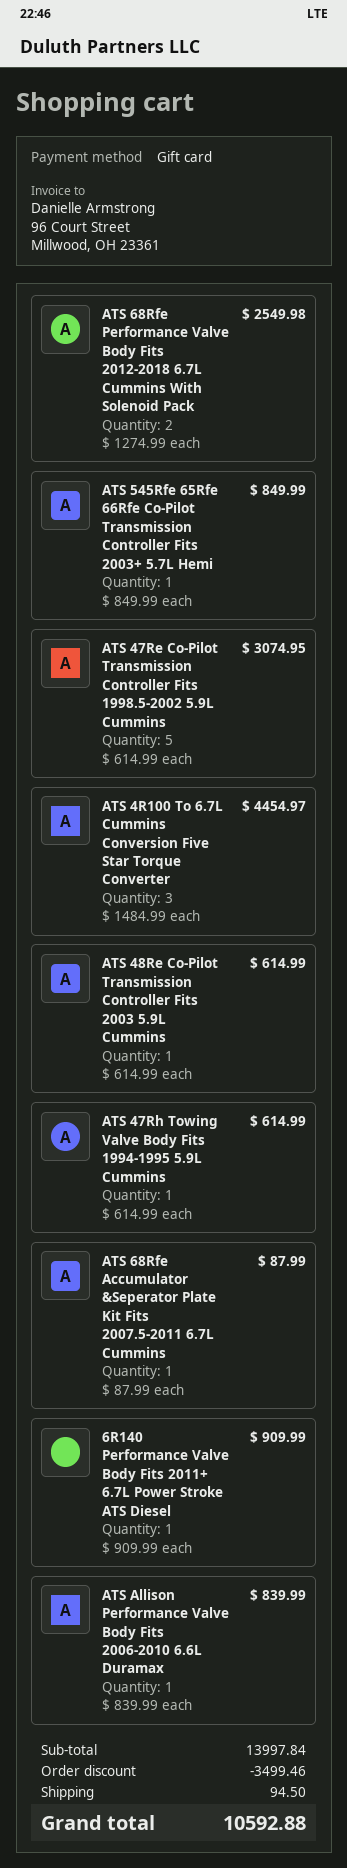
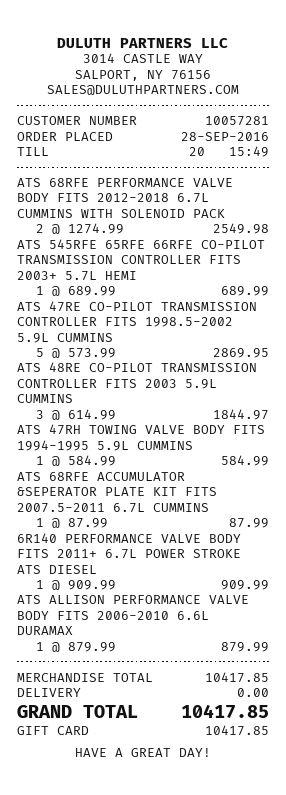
ATS 545Rfe 65Rfe 66Rfe Co-Pilot Transmission Controller Fits 2003+ 5.7L Hemi: 1 x 849.99 = 849.99 -> 1 x 689.99 = 689.99
ATS 47Re Co-Pilot Transmission Controller Fits 1998.5-2002 5.9L Cummins: 5 x 614.99 = 3074.95 -> 5 x 573.99 = 2869.95
ATS 4R100 To 6.7L Cummins Conversion Five Star Torque Converter: 3 x 1484.99 = 4454.97 -> none
ATS 48Re Co-Pilot Transmission Controller Fits 2003 5.9L Cummins: 1 x 614.99 = 614.99 -> 3 x 614.99 = 1844.97
ATS 47Rh Towing Valve Body Fits 1994-1995 5.9L Cummins: 1 x 614.99 = 614.99 -> 1 x 584.99 = 584.99
ATS Allison Performance Valve Body Fits 2006-2010 6.6L Duramax: 1 x 839.99 = 839.99 -> 1 x 879.99 = 879.99
subtotal: 13997.84 -> 10417.85
discount: 3499.46 -> none
shipping: 94.50 -> 0.00
total: 10592.88 -> 10417.85

